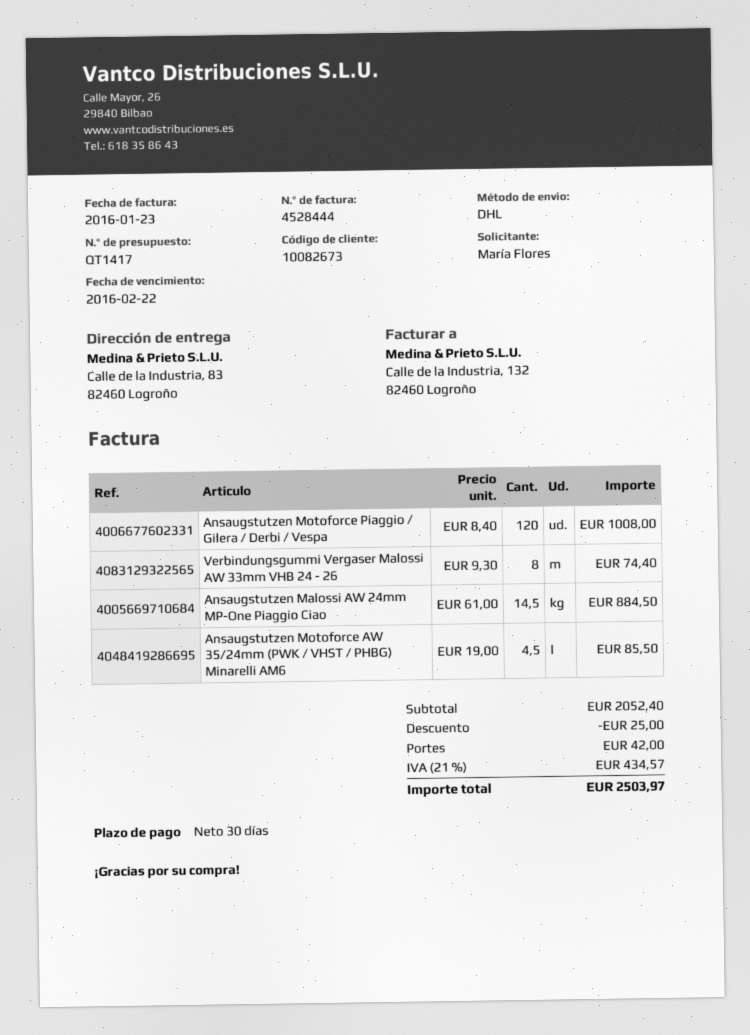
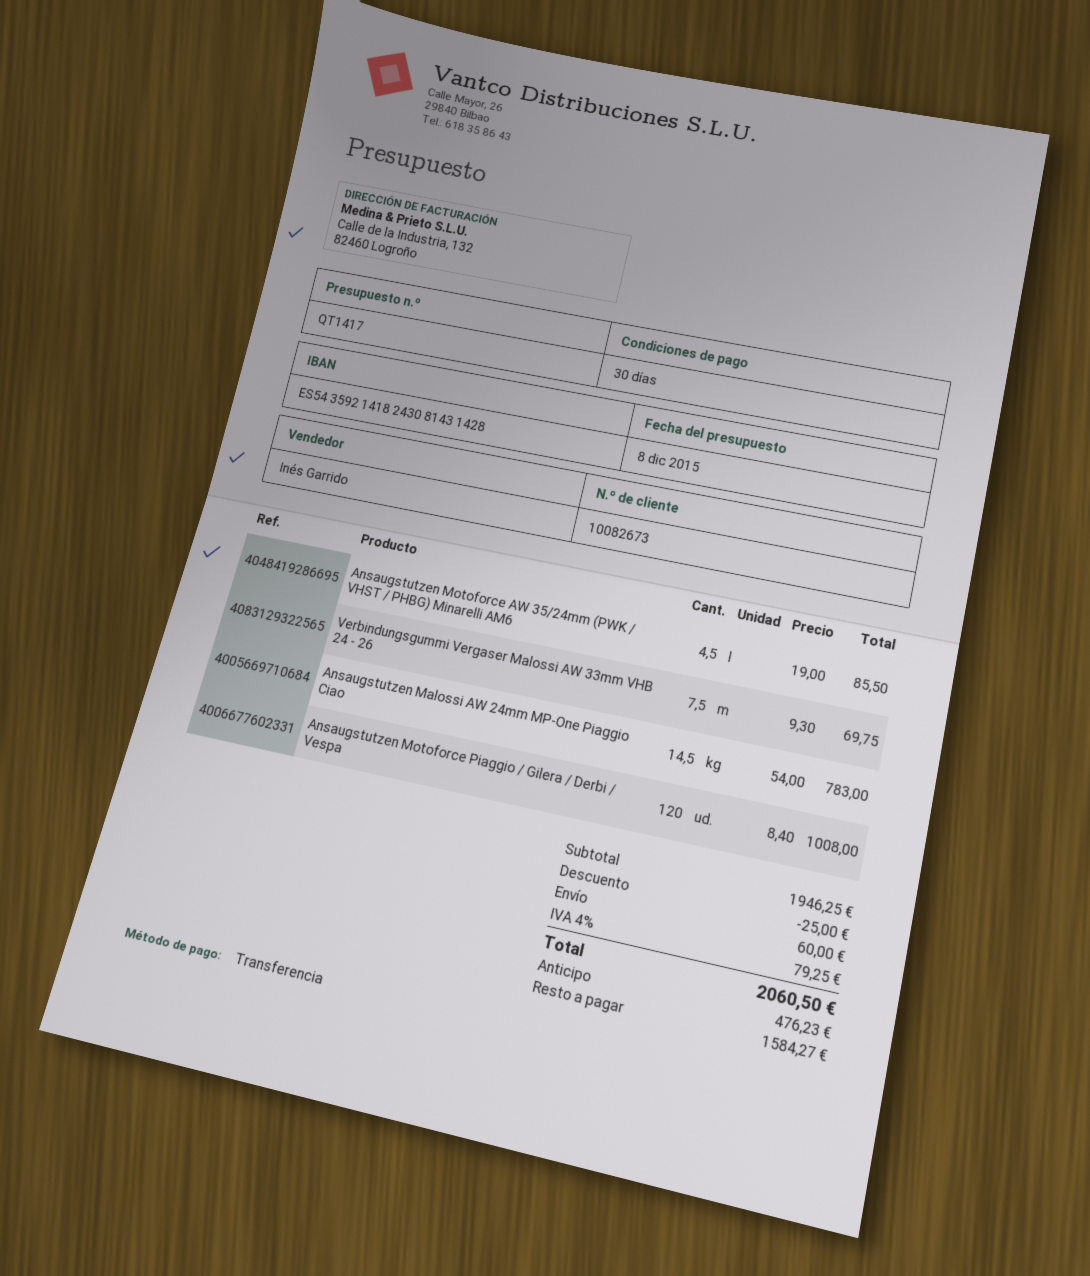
Verbindungsgummi Vergaser Malossi AW 33mm VHB 24 - 26: 8 x 9.30 = 74.40 -> 7.5 x 9.30 = 69.75
Ansaugstutzen Malossi AW 24mm MP-One Piaggio Ciao: 14.5 x 61.00 = 884.50 -> 14.5 x 54.00 = 783.00
subtotal: 2052.40 -> 1946.25
shipping: 42.00 -> 60.00
tax: 21% = 434.57 -> 4% = 79.25
total: 2503.97 -> 2060.50

